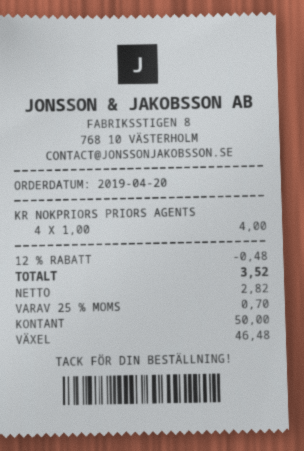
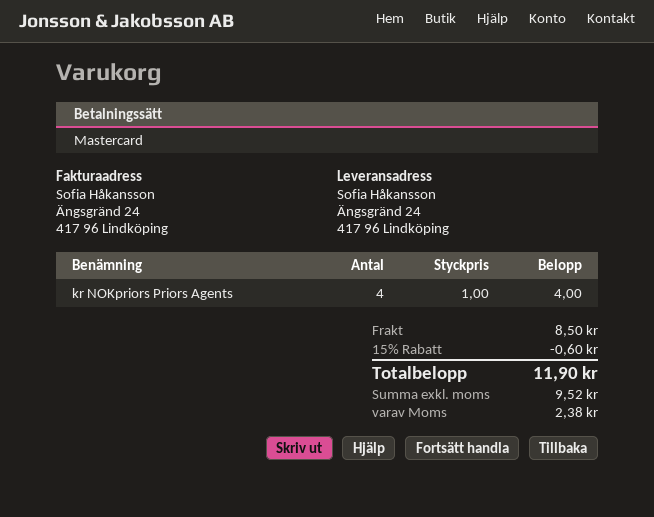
payment method: cash -> Mastercard
discount: 12% = 0.48 -> 15% = 0.60
shipping: none -> 8.50
net: 2.82 -> 9.52
tax: 0.70 -> 2.38
total: 3.52 -> 11.90

